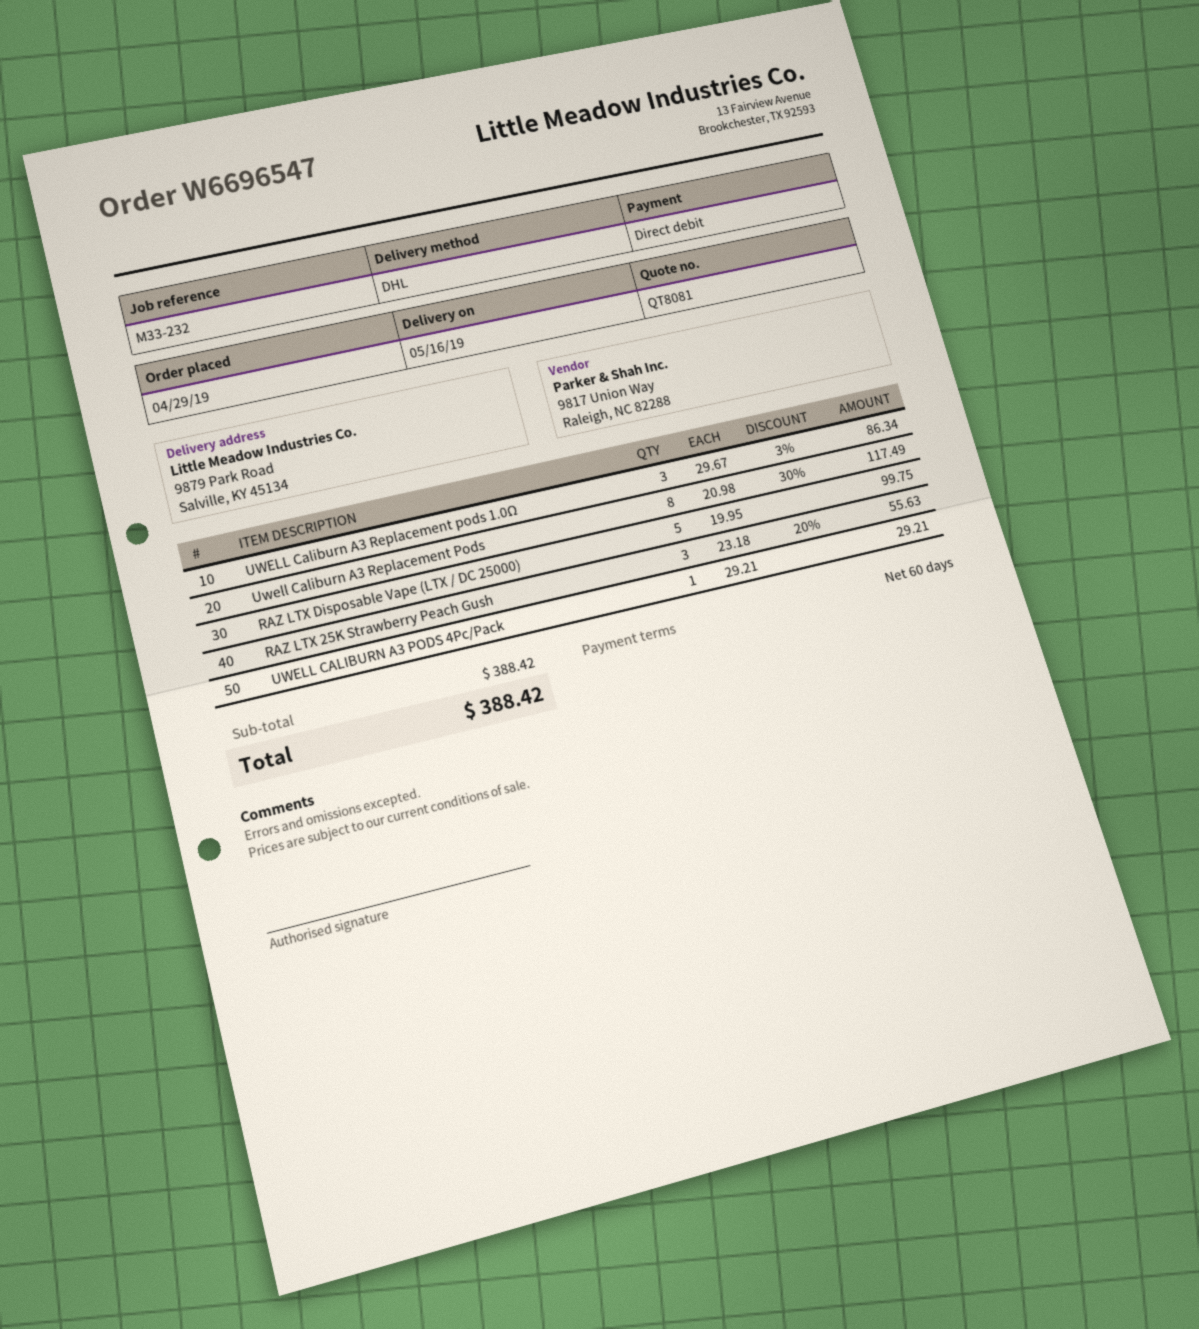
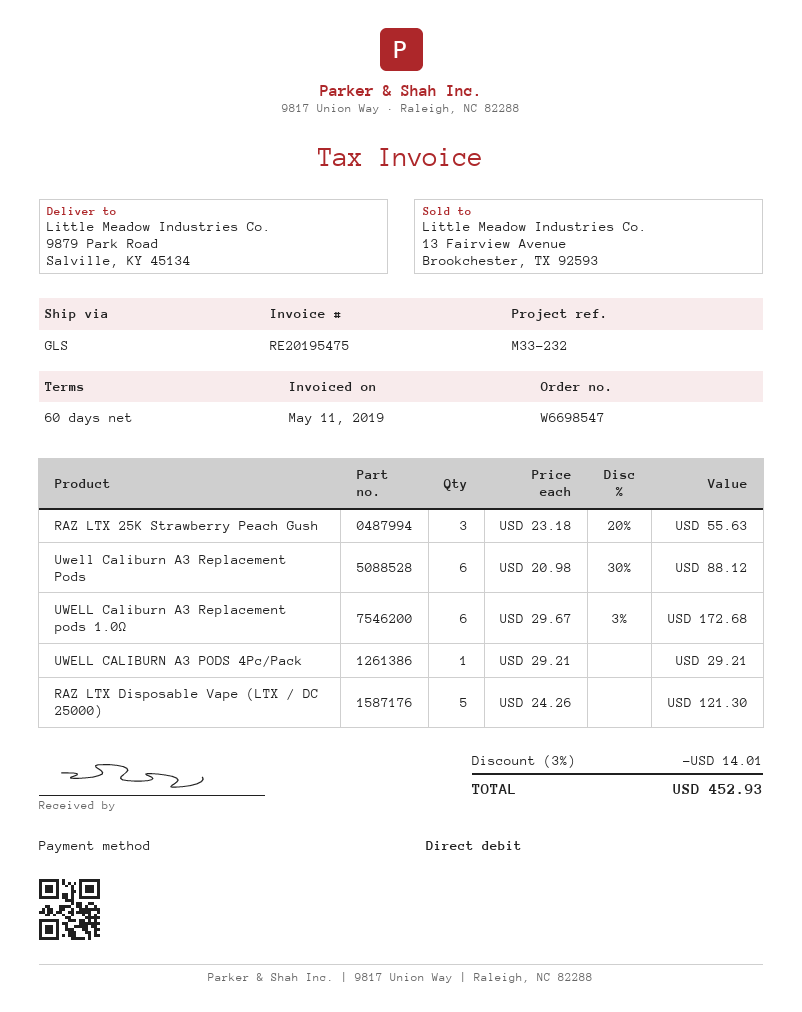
order number: W6696547 -> W6698547
shipping method: DHL -> GLS
UWELL Caliburn A3 Replacement pods 1.0Ω: 3 x 29.67 - 3% = 86.34 -> 6 x 29.67 - 3% = 172.68
Uwell Caliburn A3 Replacement Pods: 8 x 20.98 - 30% = 117.49 -> 6 x 20.98 - 30% = 88.12
RAZ LTX Disposable Vape (LTX / DC 25000): 5 x 19.95 = 99.75 -> 5 x 24.26 = 121.30
discount: none -> 3% = 14.01
total: 388.42 -> 452.93

